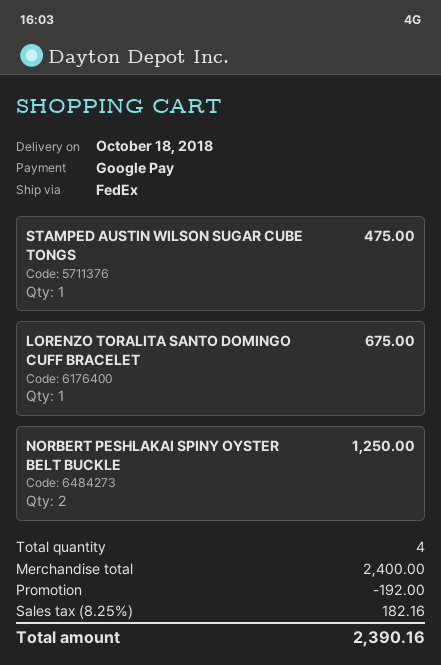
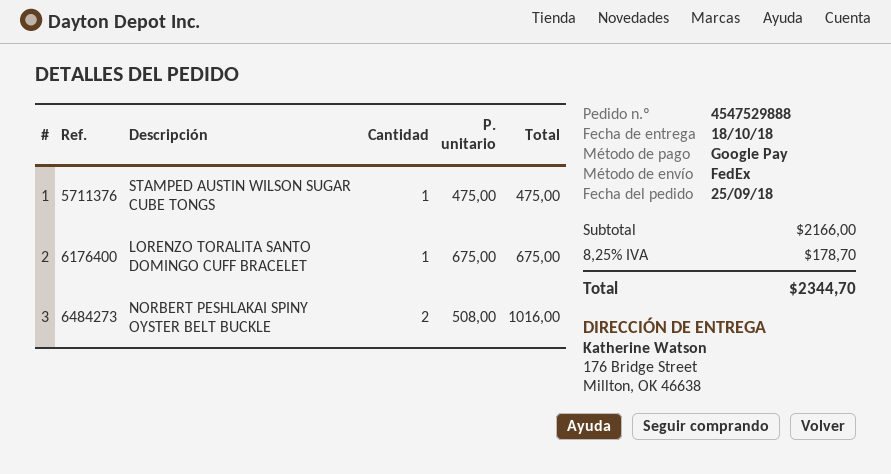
NORBERT PESHLAKAI SPINY OYSTER BELT BUCKLE: 2 for 1250.00 -> 2 for 1016.00
subtotal: 2400.00 -> 2166.00
discount: 192.00 -> none
tax: 8.25% = 182.16 -> 8.25% = 178.70
total: 2390.16 -> 2344.70

